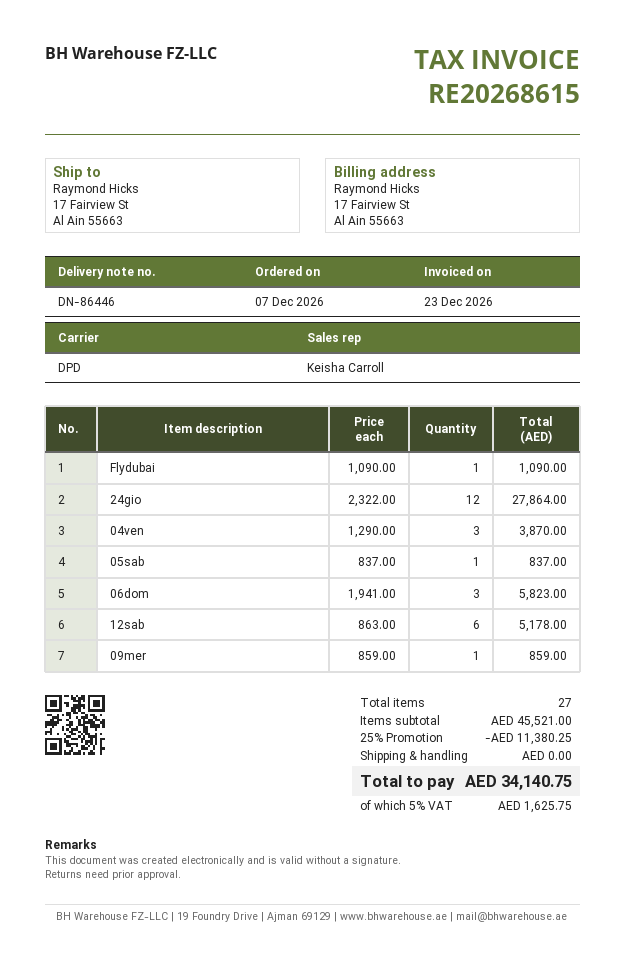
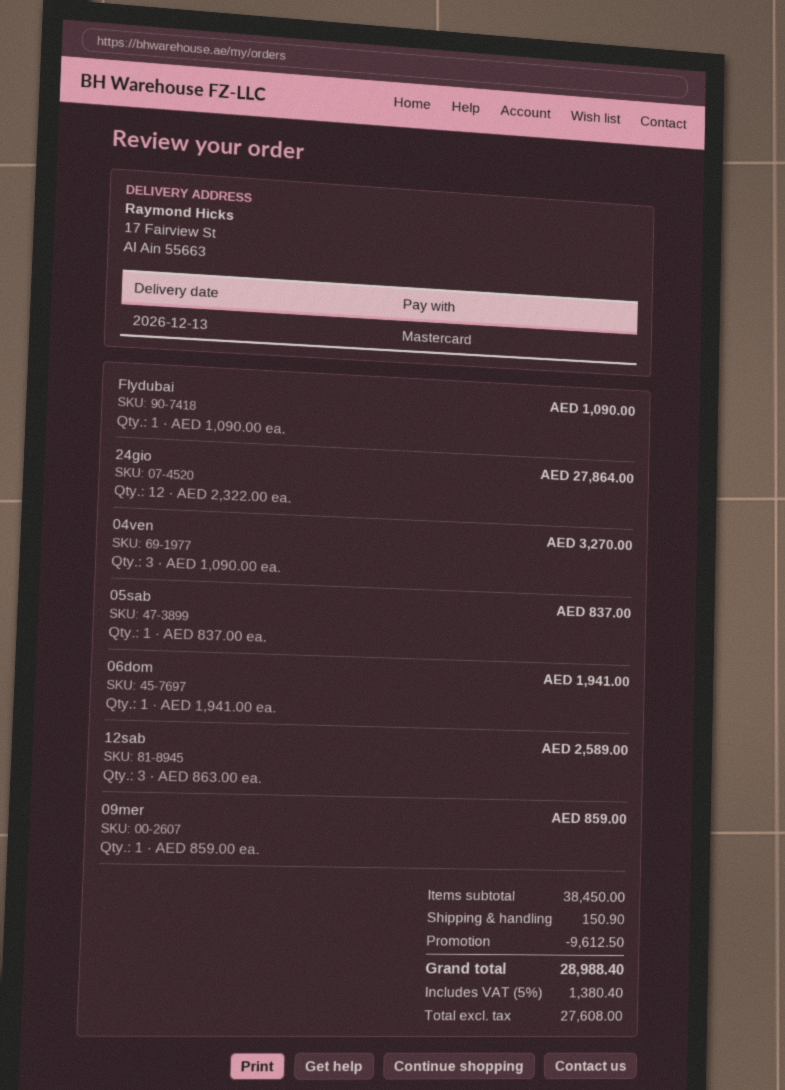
04ven: 3 x 1290.00 = 3870.00 -> 3 x 1090.00 = 3270.00
06dom: 3 x 1941.00 = 5823.00 -> 1 x 1941.00 = 1941.00
12sab: 6 x 863.00 = 5178.00 -> 3 x 863.00 = 2589.00
subtotal: 45521.00 -> 38450.00
discount: 11380.25 -> 9612.50
shipping: 0.00 -> 150.90
tax: 5% = 1625.75 -> 5% = 1380.40
total: 34140.75 -> 28988.40

